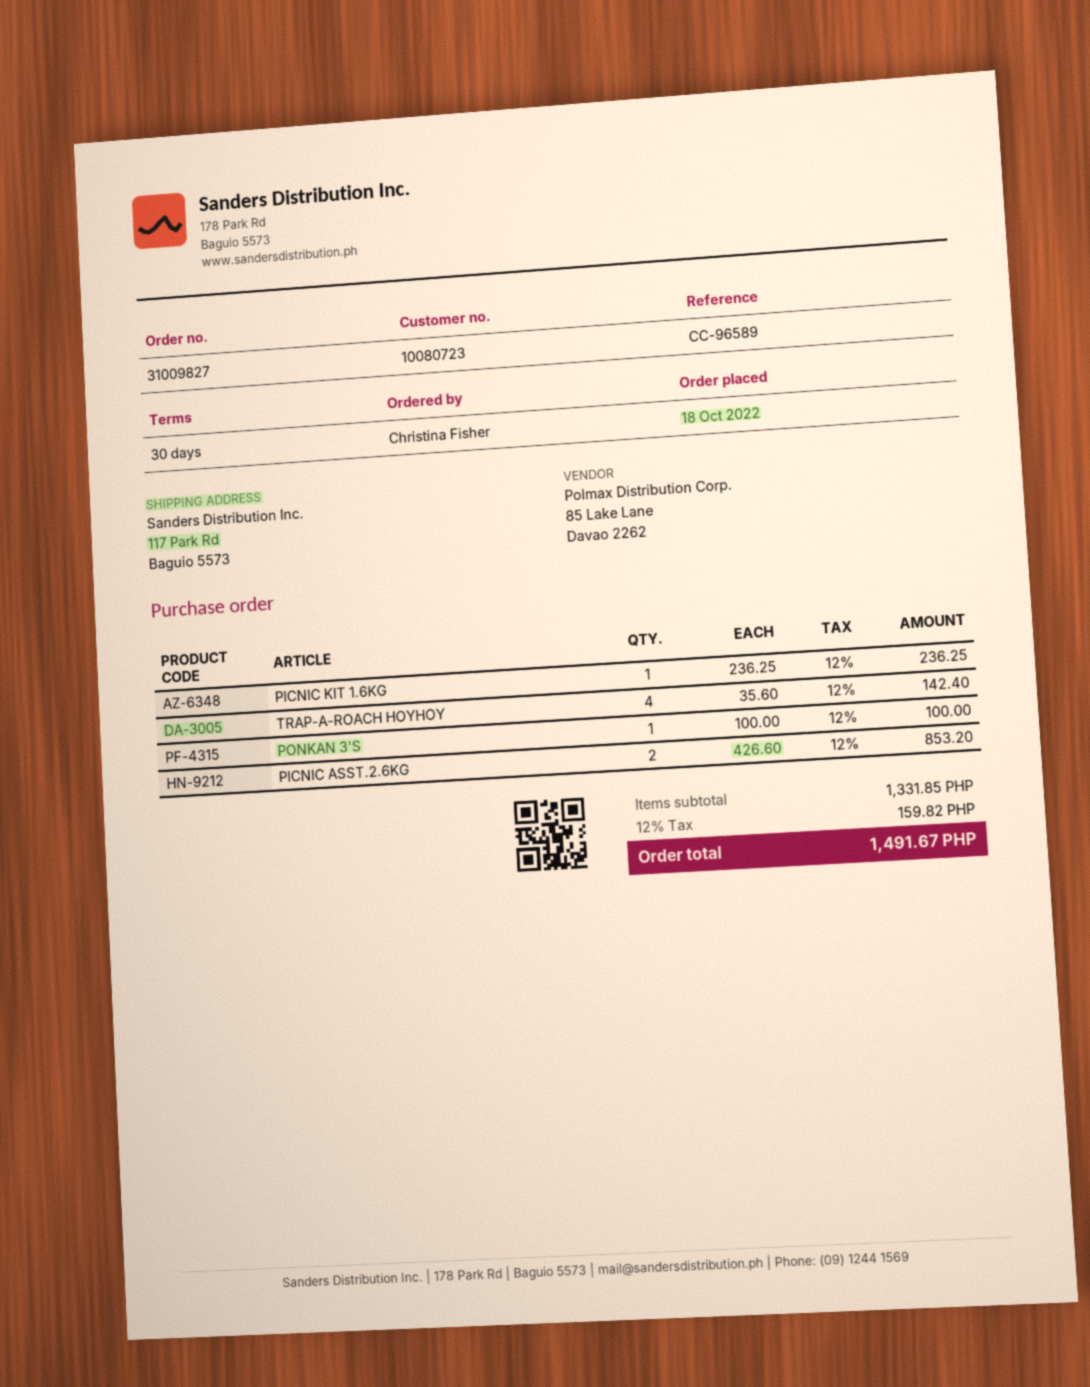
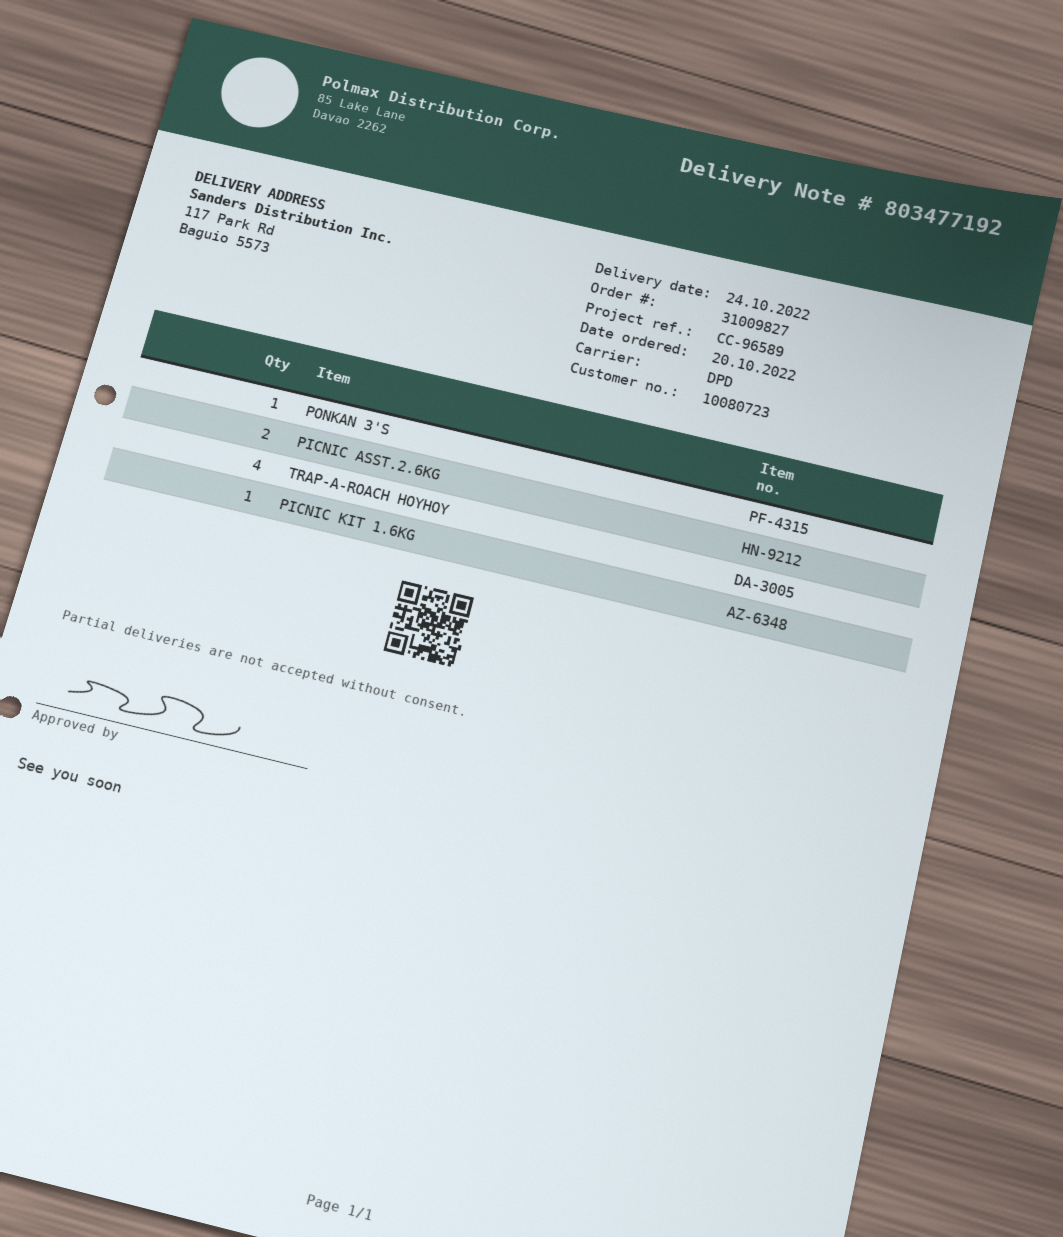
order date: 2022-10-18 -> 2022-10-20

